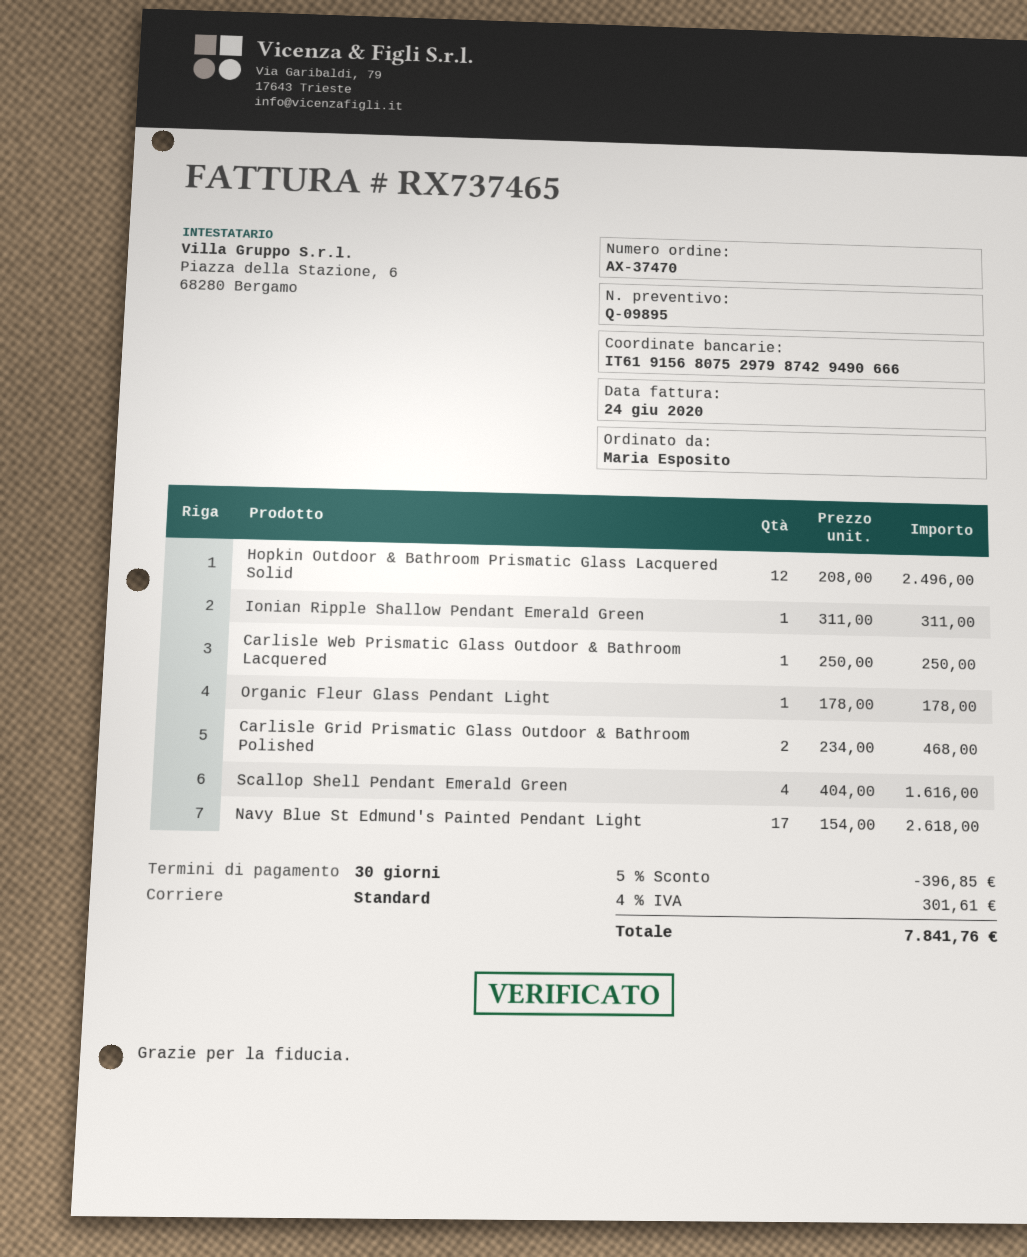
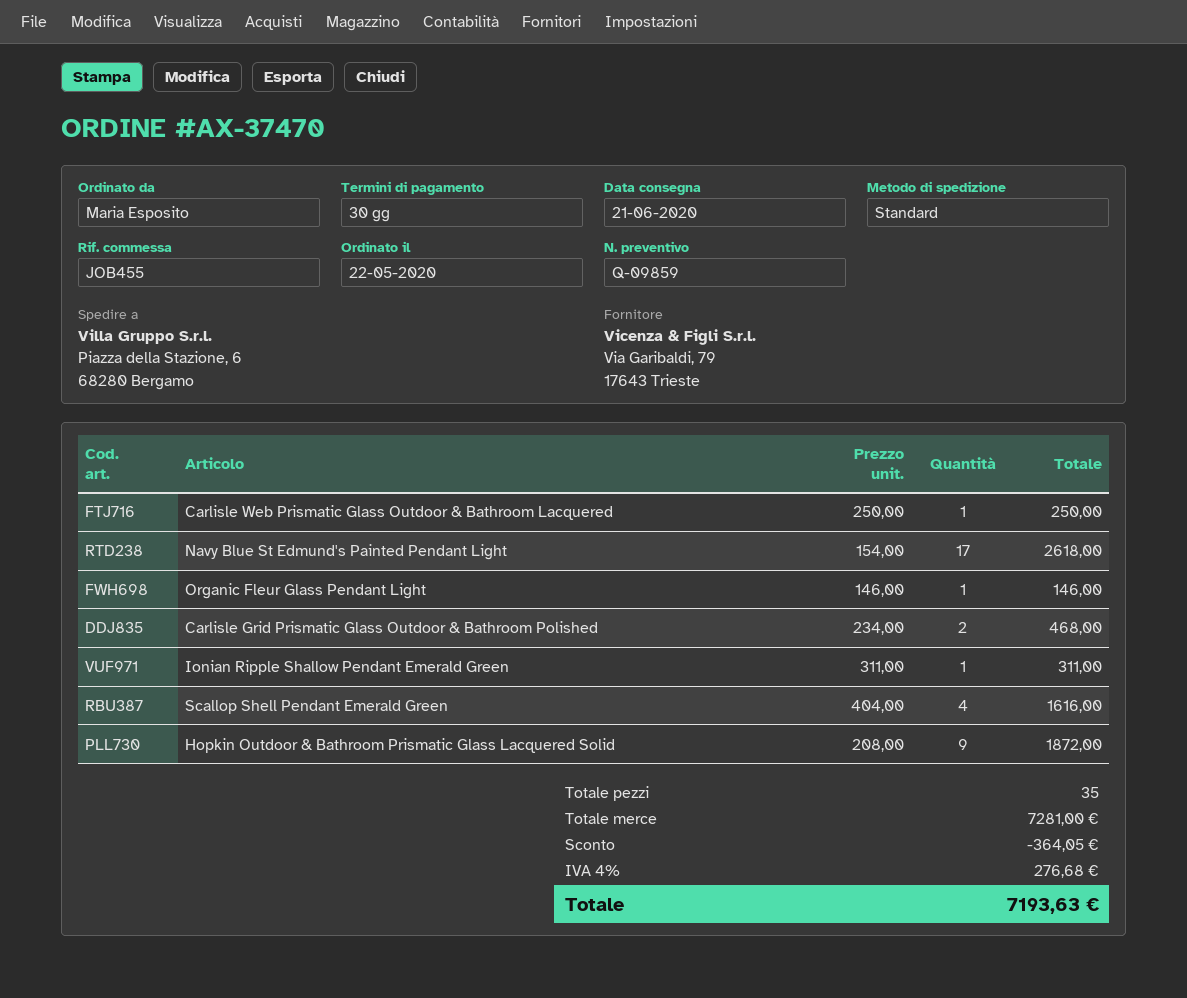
quote number: Q-09895 -> Q-09859
Hopkin Outdoor & Bathroom Prismatic Glass Lacquered Solid: 12 x 208.00 = 2496.00 -> 9 x 208.00 = 1872.00
Organic Fleur Glass Pendant Light: 1 x 178.00 = 178.00 -> 1 x 146.00 = 146.00
discount: 396.85 -> 364.05
tax: 4% = 301.61 -> 4% = 276.68
total: 7841.76 -> 7193.63

